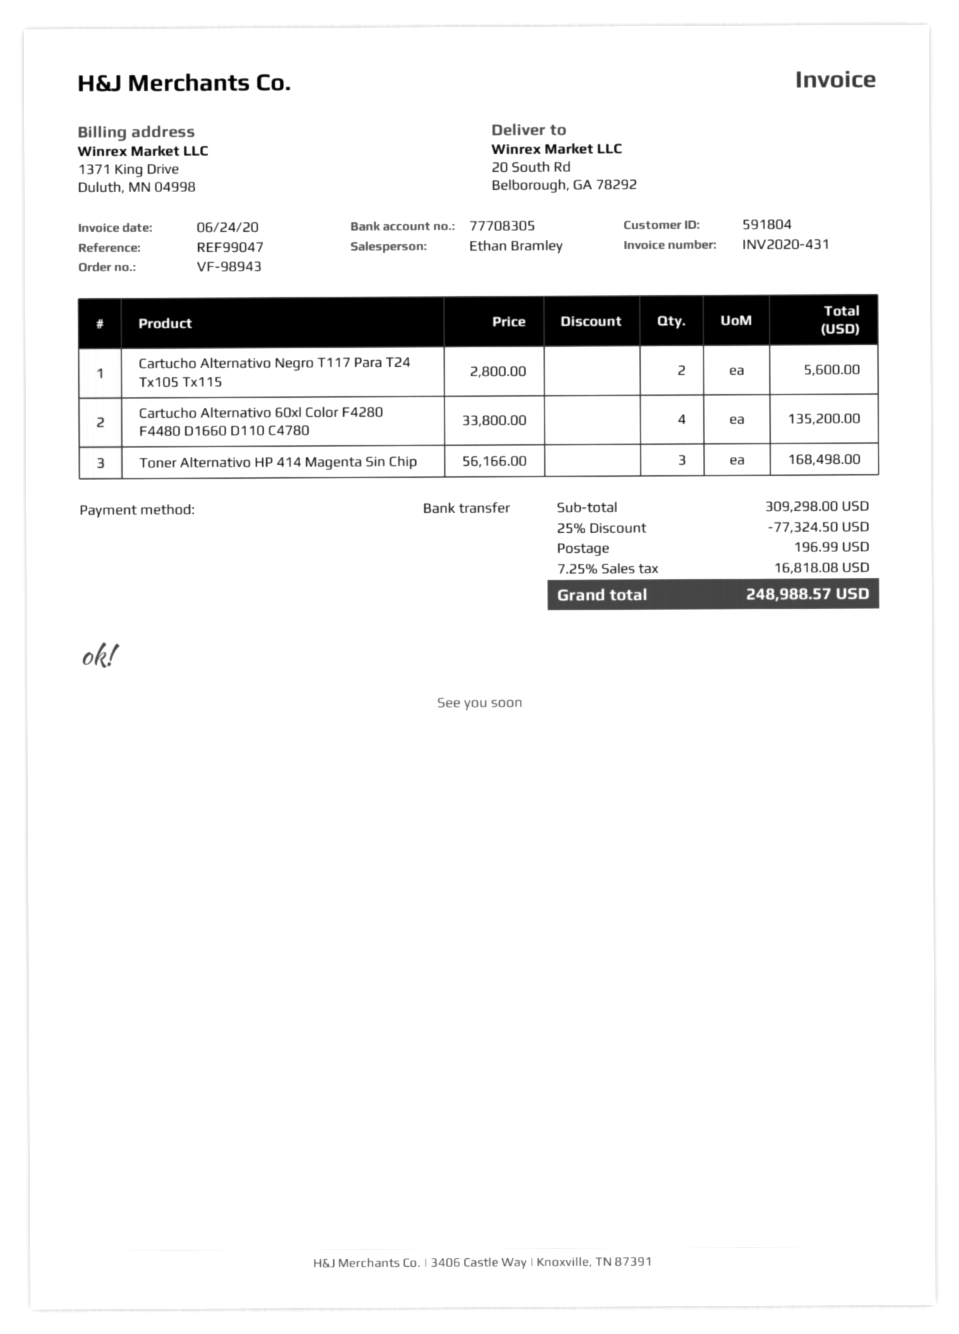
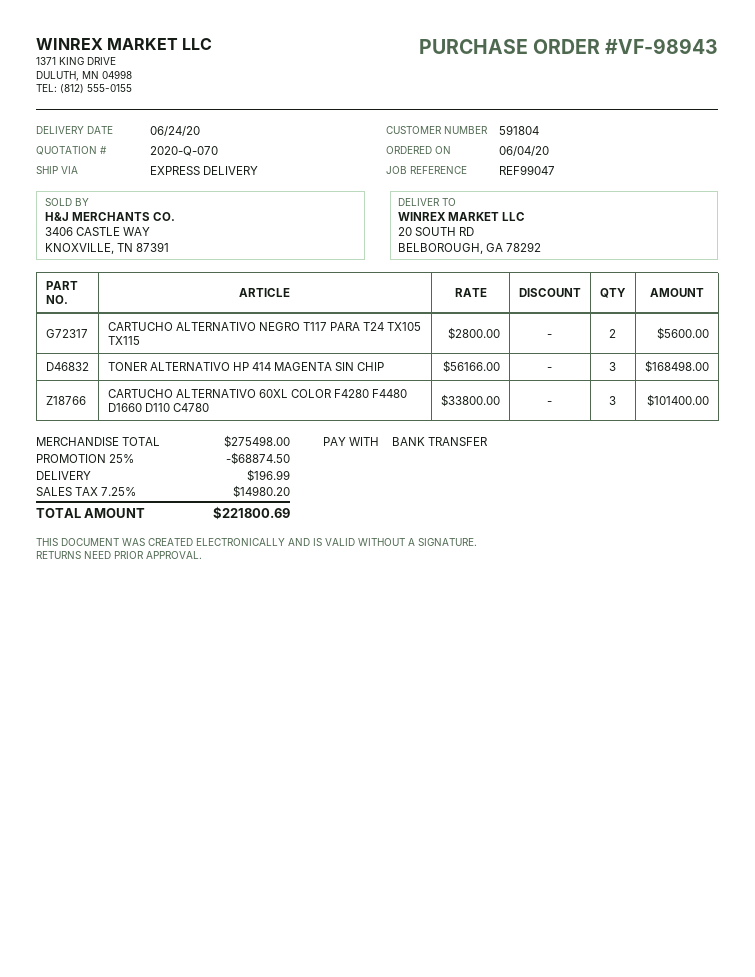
Cartucho Alternativo 60xl Color F4280 F4480 D1660 D110 C4780: 4 x 33800.00 = 135200.00 -> 3 x 33800.00 = 101400.00
subtotal: 309298.00 -> 275498.00
discount: 25% = 77324.50 -> 25% = 68874.50
tax: 7.25% = 16818.08 -> 7.25% = 14980.20
total: 248988.57 -> 221800.69

